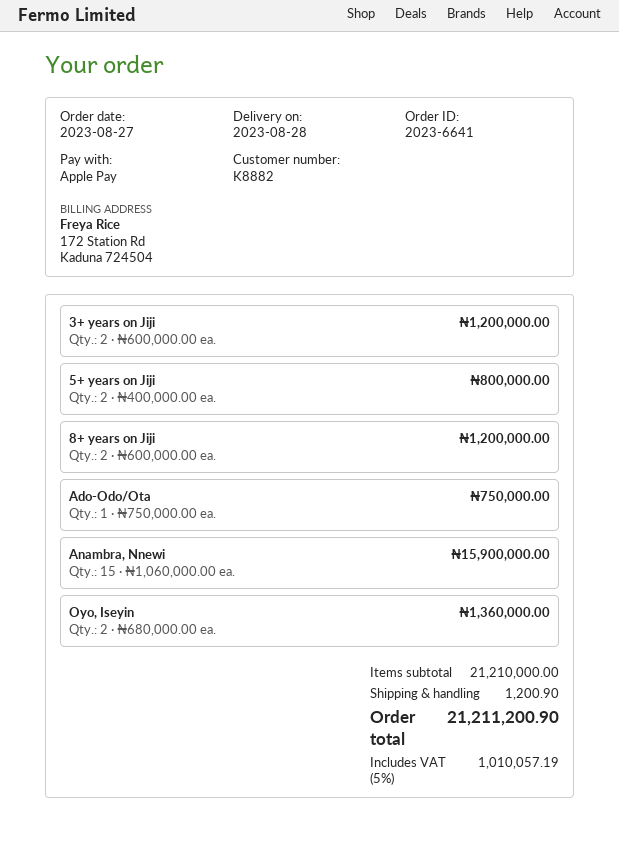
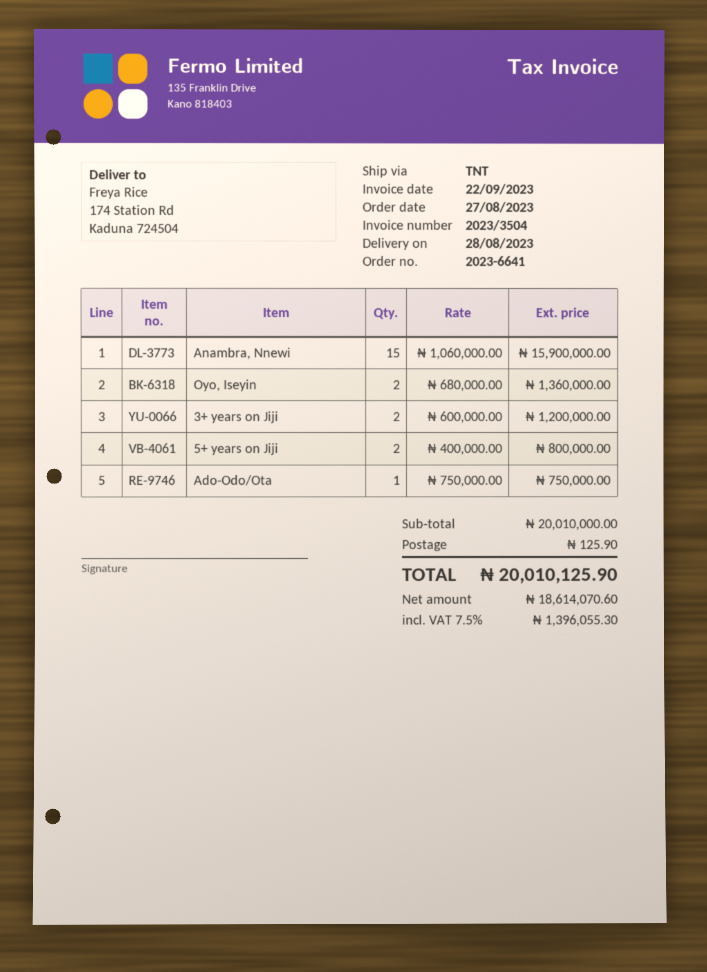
8+ years on Jiji: 2 x 600000.00 = 1200000.00 -> none
subtotal: 21210000.00 -> 20010000.00
shipping: 1200.90 -> 125.90
tax: 5% = 1010057.19 -> 7.5% = 1396055.30
total: 21211200.90 -> 20010125.90

